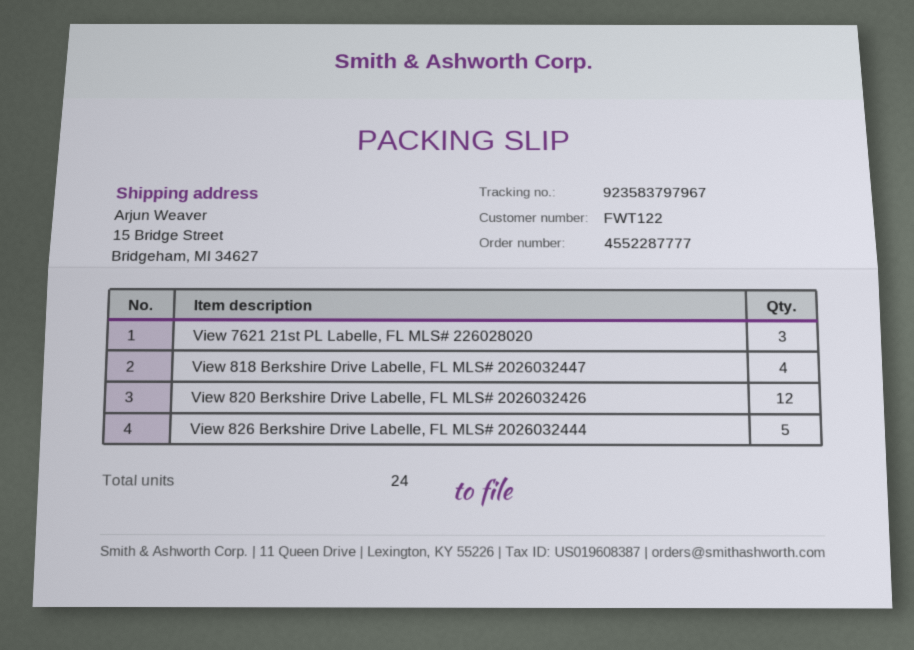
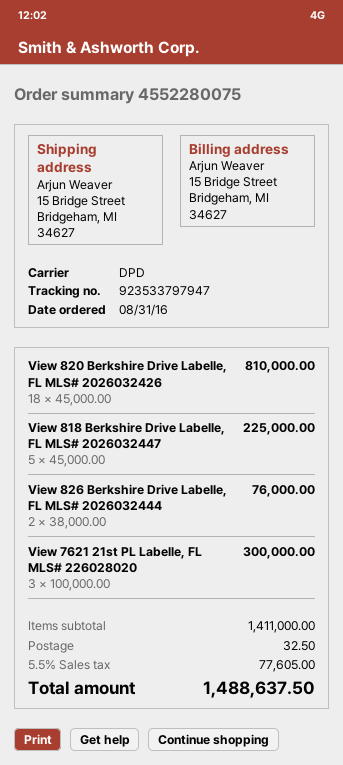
order number: 4552287777 -> 4552280075
tracking number: 923583797967 -> 923533797947
View 818 Berkshire Drive Labelle, FL MLS# 2026032447: 4 -> 5
View 820 Berkshire Drive Labelle, FL MLS# 2026032426: 12 -> 18
View 826 Berkshire Drive Labelle, FL MLS# 2026032444: 5 -> 2

